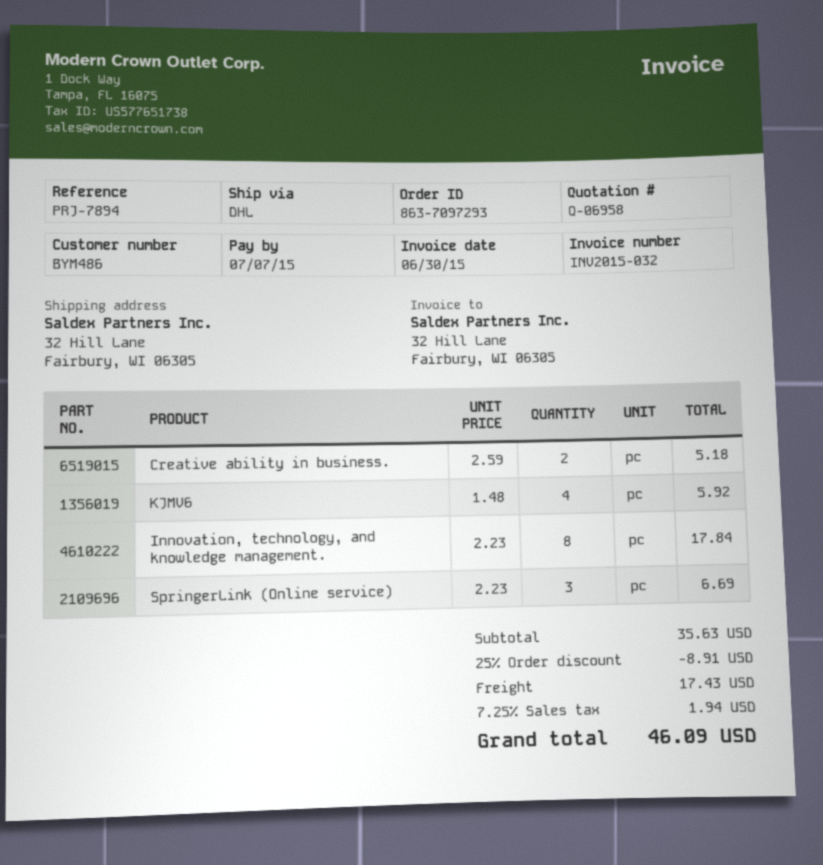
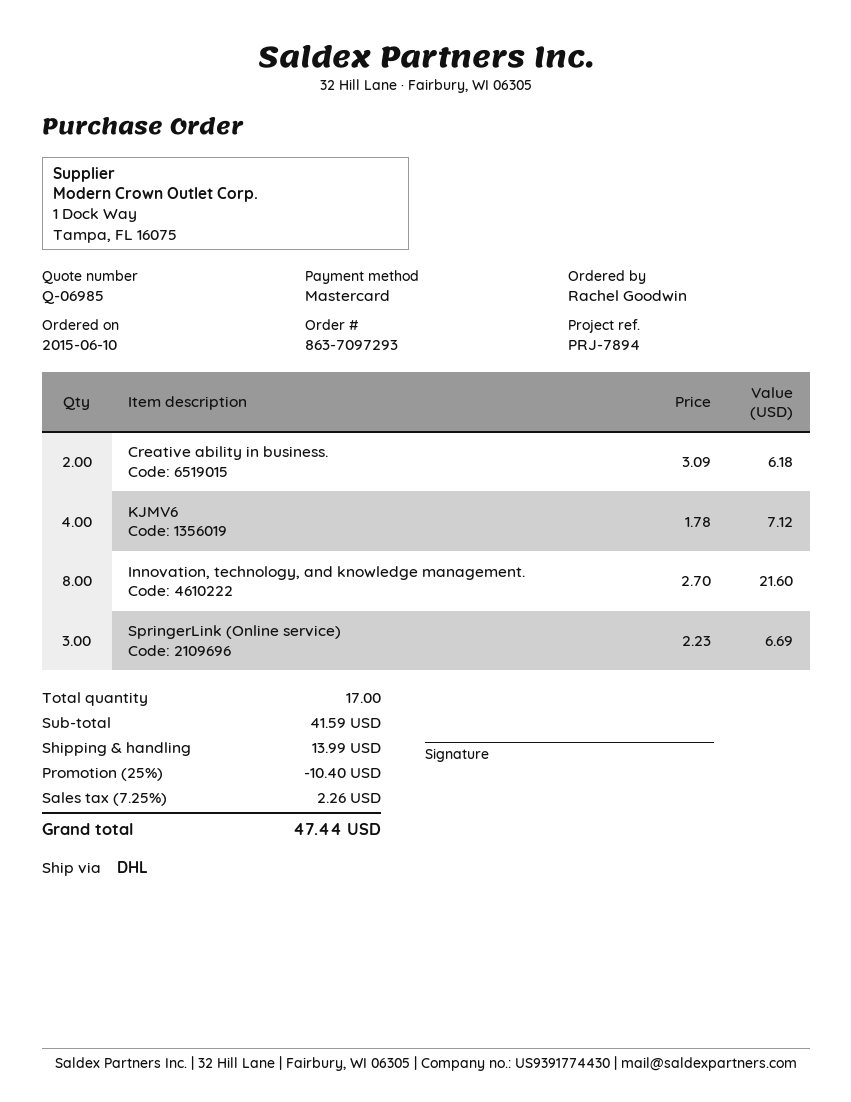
quote number: Q-06958 -> Q-06985
Creative ability in business.: 2 x 2.59 = 5.18 -> 2 x 3.09 = 6.18
KJMV6: 4 x 1.48 = 5.92 -> 4 x 1.78 = 7.12
Innovation, technology, and knowledge management.: 8 x 2.23 = 17.84 -> 8 x 2.70 = 21.60
subtotal: 35.63 -> 41.59
discount: 25% = 8.91 -> 25% = 10.40
shipping: 17.43 -> 13.99
tax: 7.25% = 1.94 -> 7.25% = 2.26
total: 46.09 -> 47.44

